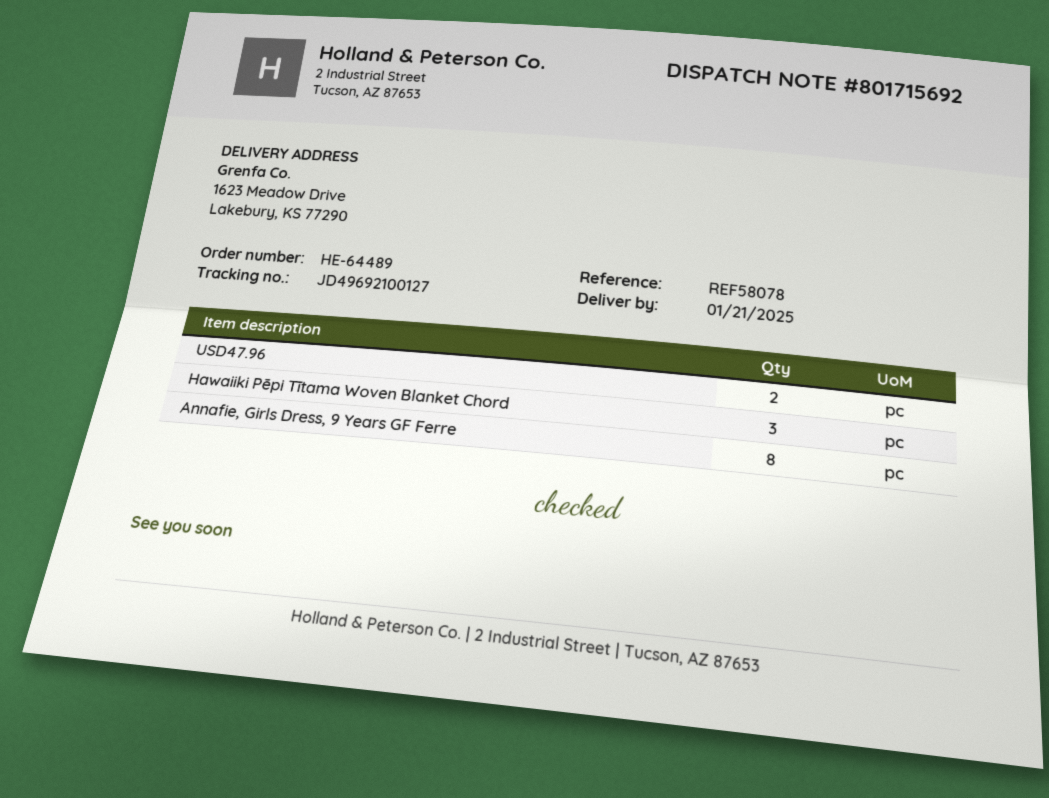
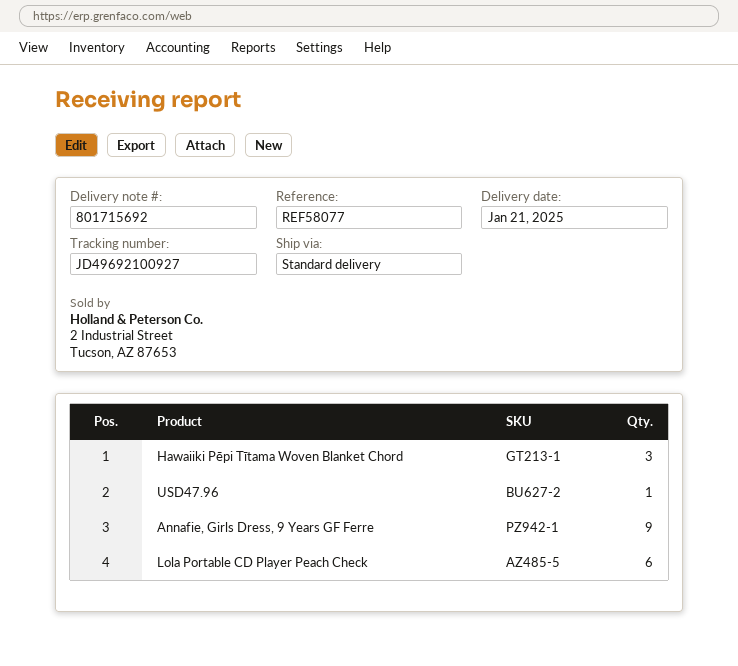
reference: REF58078 -> REF58077
tracking number: JD49692100127 -> JD49692100927
USD47.96: 2 -> 1
Annafie, Girls Dress, 9 Years GF Ferre: 8 -> 9
Lola Portable CD Player Peach Check: none -> 6

